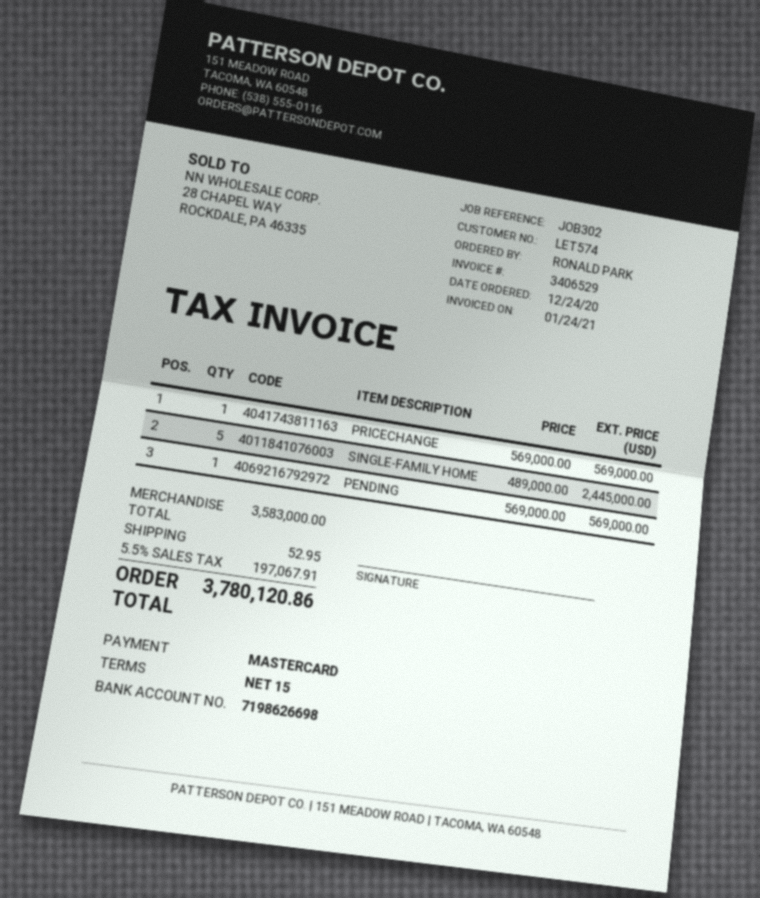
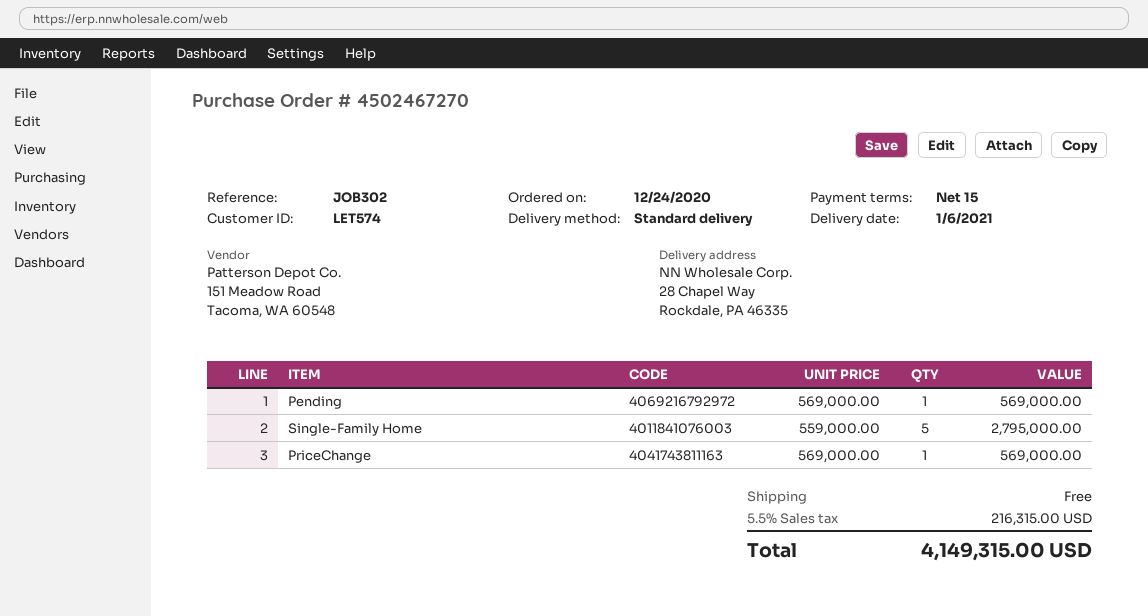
SINGLE-FAMILY HOME: 5 x 489000.00 = 2445000.00 -> 5 x 559000.00 = 2795000.00
shipping: 52.95 -> 0.00
tax: 5.5% = 197067.91 -> 5.5% = 216315.00
total: 3780120.86 -> 4149315.00

